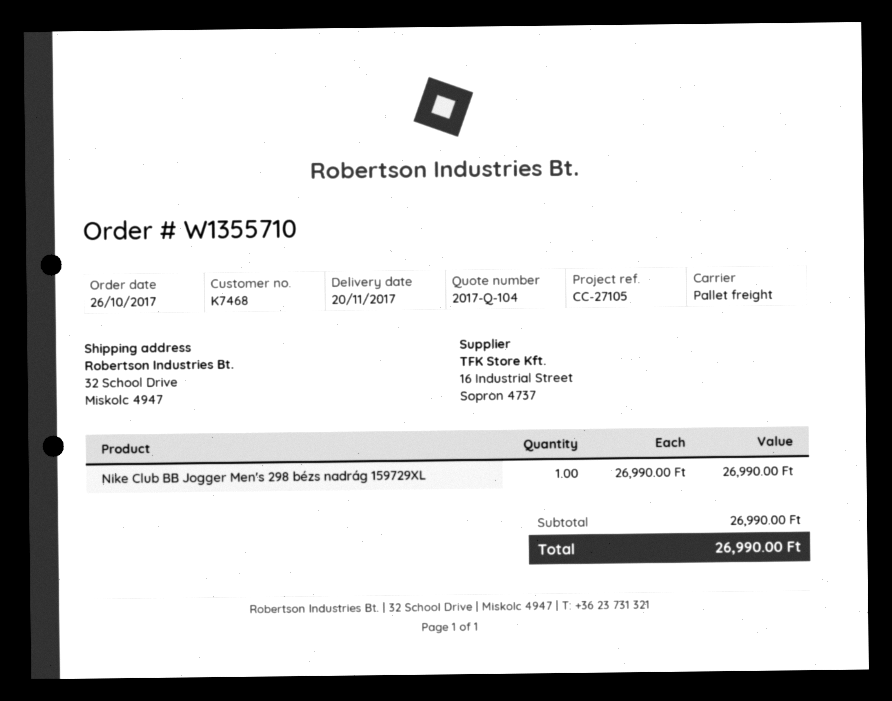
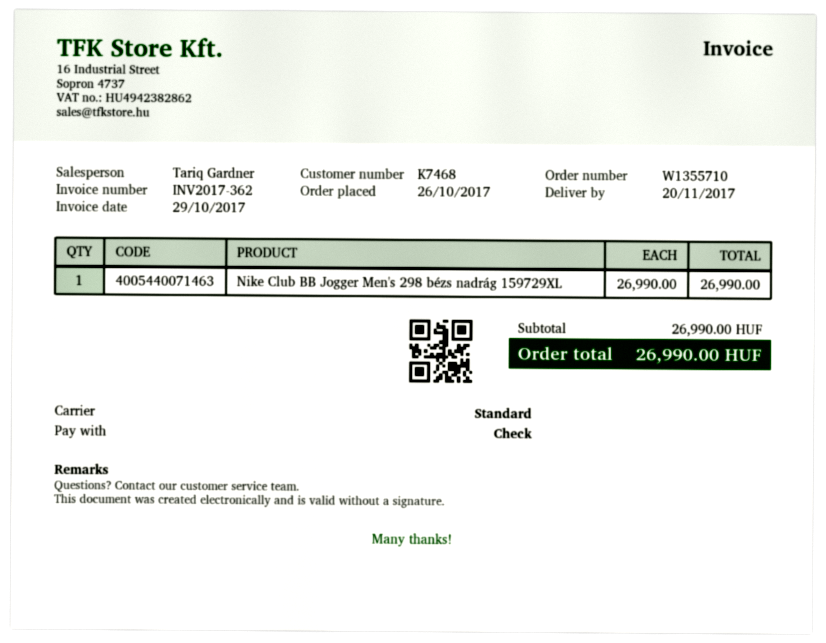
shipping method: pallet freight -> standard

